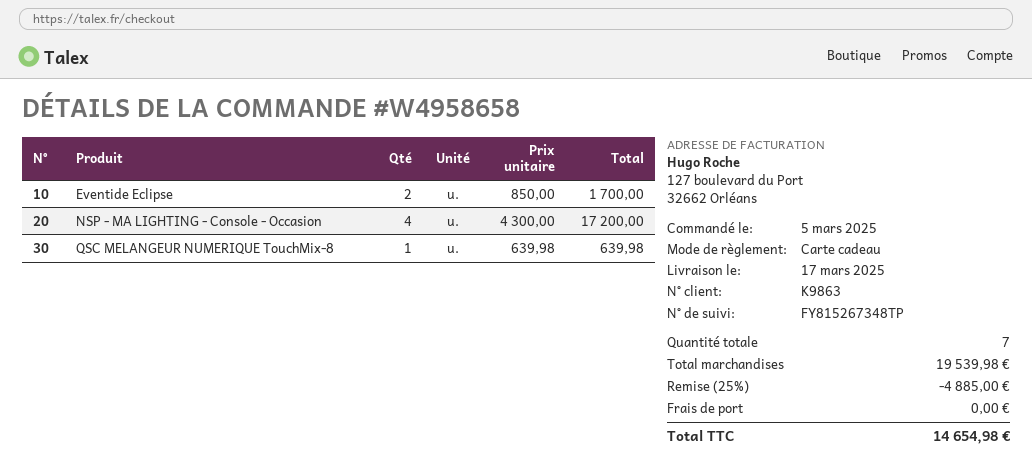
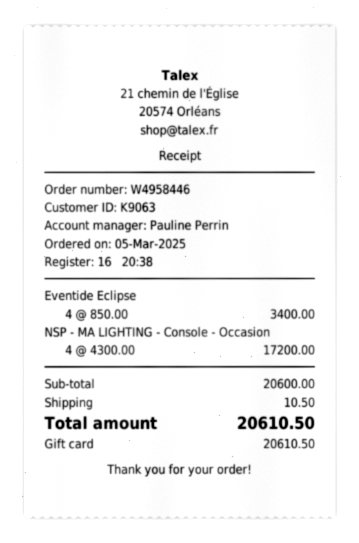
order number: W4958658 -> W4958446
customer number: K9863 -> K9063
Eventide Eclipse: 2 x 850.00 = 1700.00 -> 4 x 850.00 = 3400.00
QSC MELANGEUR NUMERIQUE TouchMix-8: 1 x 639.98 = 639.98 -> none
subtotal: 19539.98 -> 20600.00
discount: 25% = 4885.00 -> none
shipping: 0.00 -> 10.50
total: 14654.98 -> 20610.50

